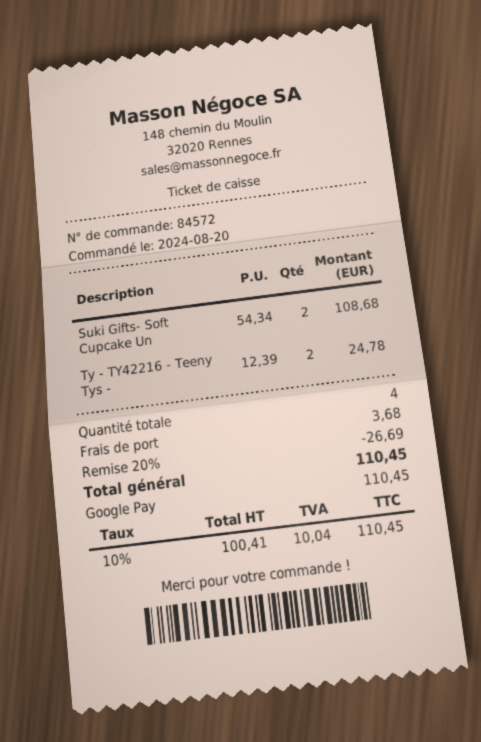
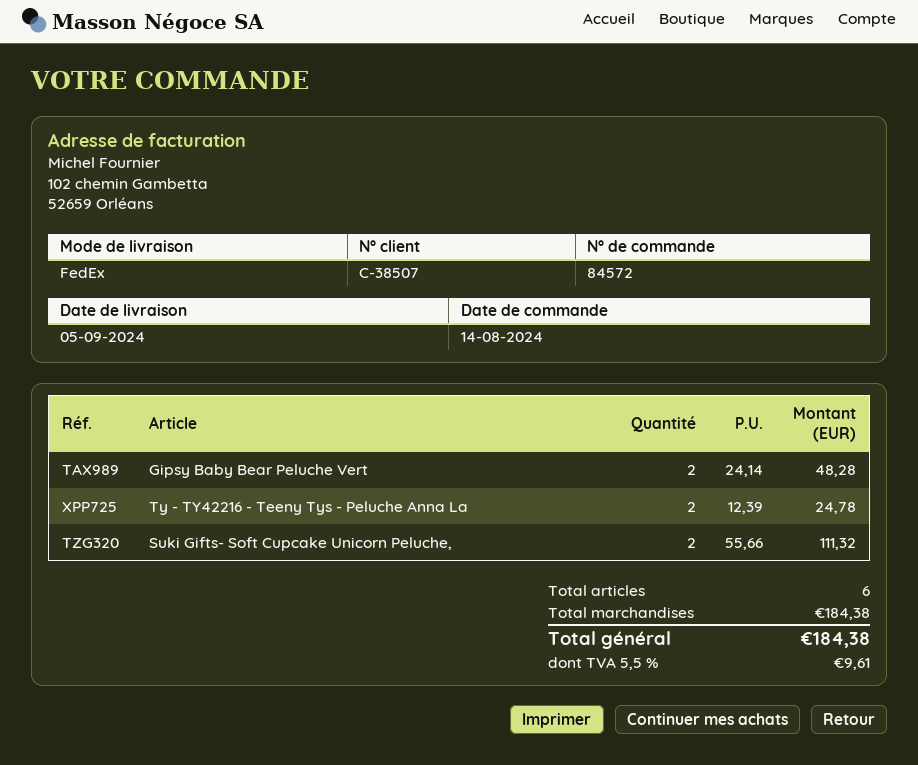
order date: 2024-08-20 -> 2024-08-14
Suki Gifts- Soft Cupcake Un: 2 x 54.34 = 108.68 -> 2 x 55.66 = 111.32
Gipsy Baby Bear Peluche Vert: none -> 2 x 24.14 = 48.28
total quantity: 4 -> 6
discount: 20% = 26.69 -> none
shipping: 3.68 -> none
tax: 10% = 10.04 -> 5.5% = 9.61
total: 110.45 -> 184.38

